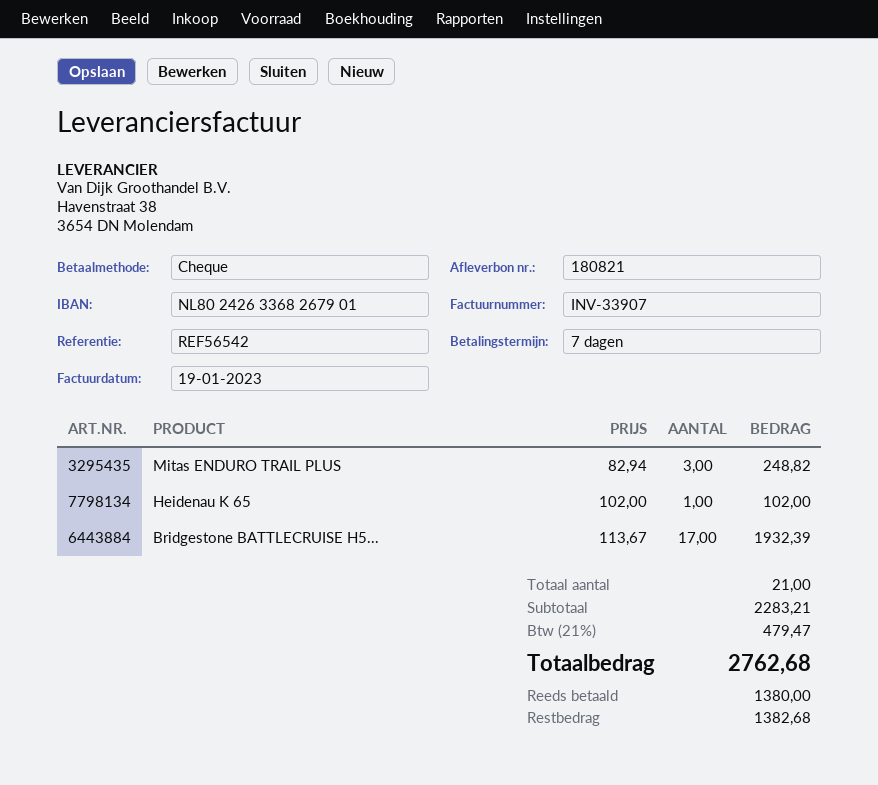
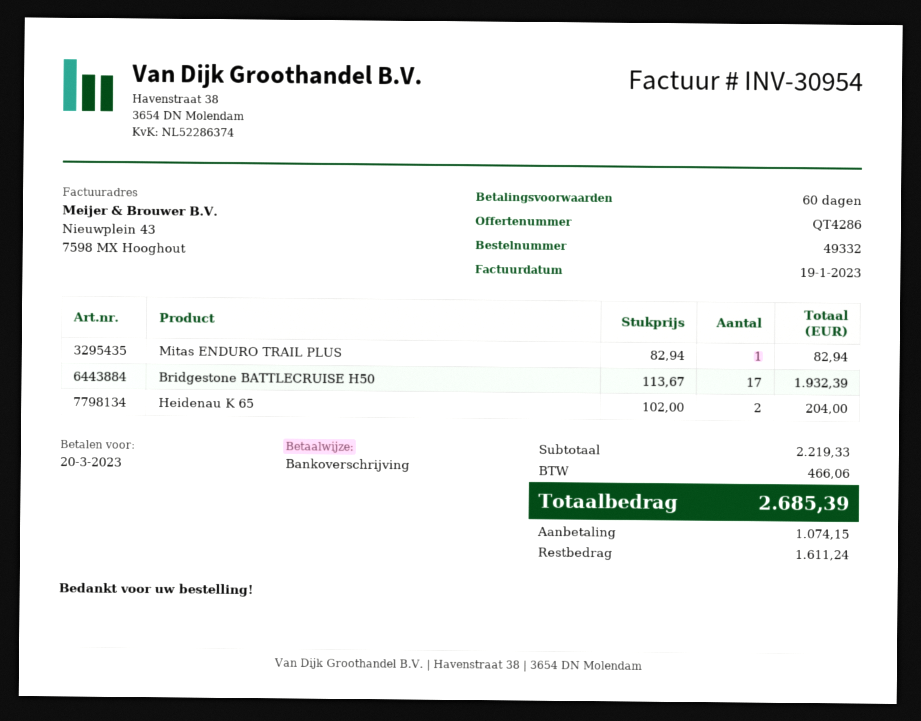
invoice number: INV-33907 -> INV-30954
payment terms: 7 days -> 60 days
payment method: cheque -> bank transfer
Mitas ENDURO TRAIL PLUS: 3 x 82.94 = 248.82 -> 1 x 82.94 = 82.94
Heidenau K 65: 1 x 102.00 = 102.00 -> 2 x 102.00 = 204.00
subtotal: 2283.21 -> 2219.33
tax: 479.47 -> 466.06
total: 2762.68 -> 2685.39
deposit: 1380.00 -> 1074.15
balance: 1382.68 -> 1611.24

